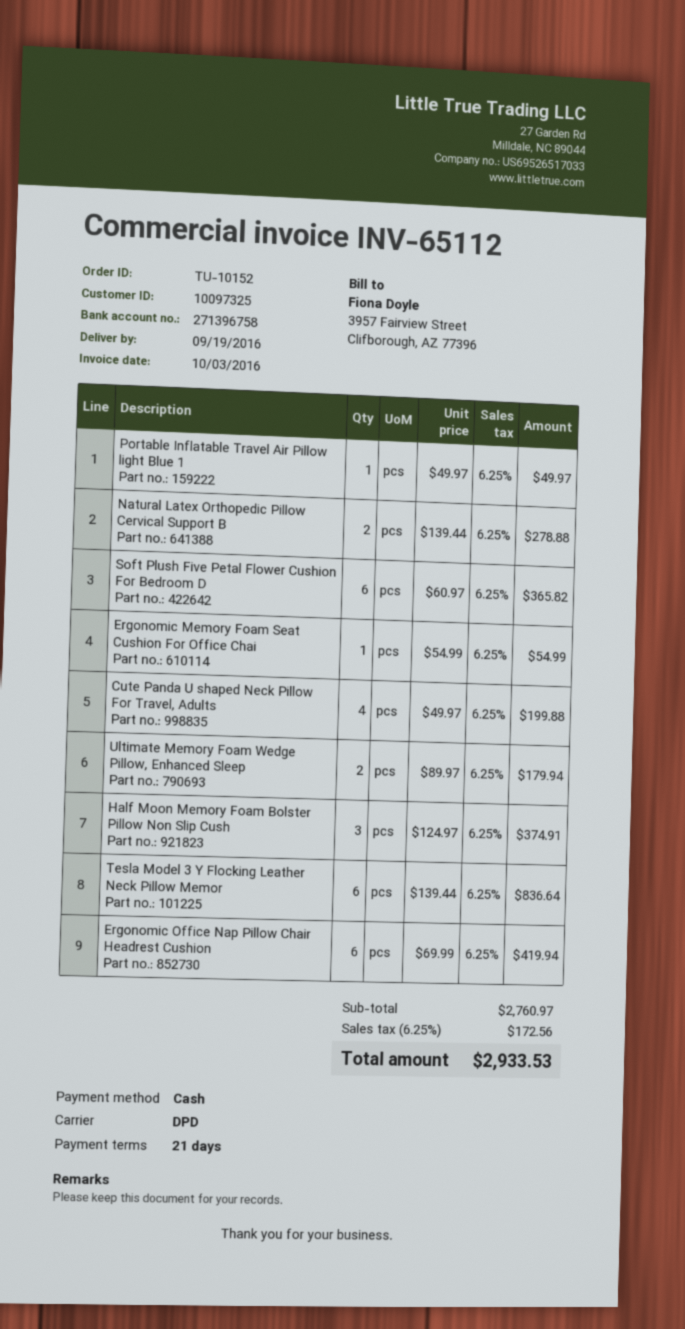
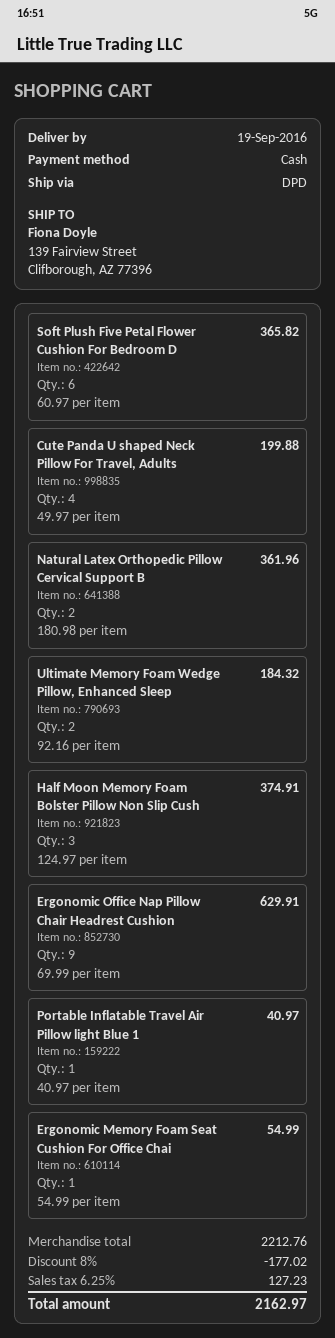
Portable Inflatable Travel Air Pillow light Blue 1: 1 x 49.97 = 49.97 -> 1 x 40.97 = 40.97
Natural Latex Orthopedic Pillow Cervical Support B: 2 x 139.44 = 278.88 -> 2 x 180.98 = 361.96
Ultimate Memory Foam Wedge Pillow, Enhanced Sleep: 2 x 89.97 = 179.94 -> 2 x 92.16 = 184.32
Tesla Model 3 Y Flocking Leather Neck Pillow Memor: 6 x 139.44 = 836.64 -> none
Ergonomic Office Nap Pillow Chair Headrest Cushion: 6 x 69.99 = 419.94 -> 9 x 69.99 = 629.91
subtotal: 2760.97 -> 2212.76
discount: none -> 8% = 177.02
tax: 6.25% = 172.56 -> 6.25% = 127.23
total: 2933.53 -> 2162.97

